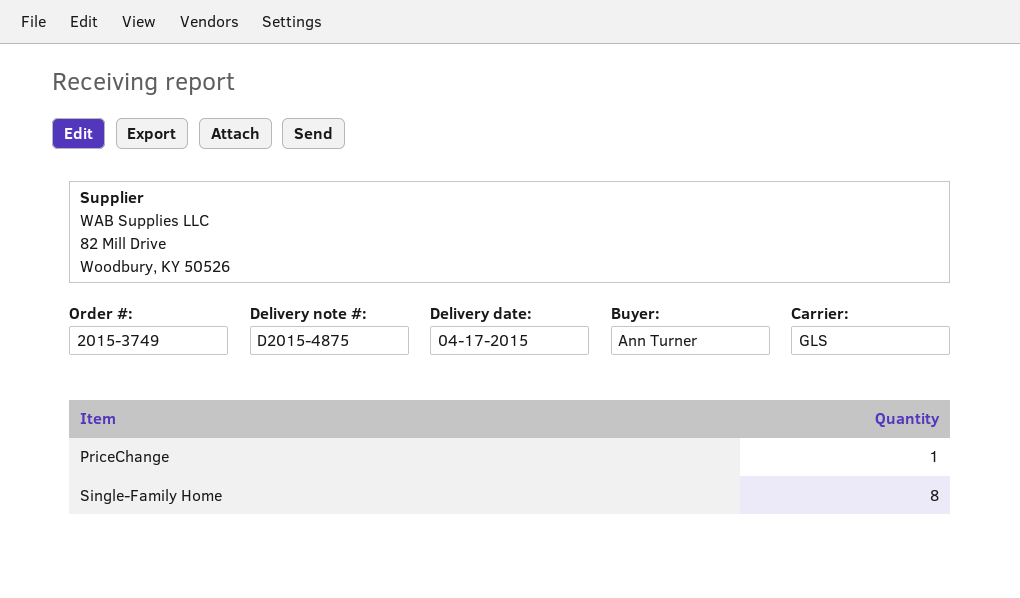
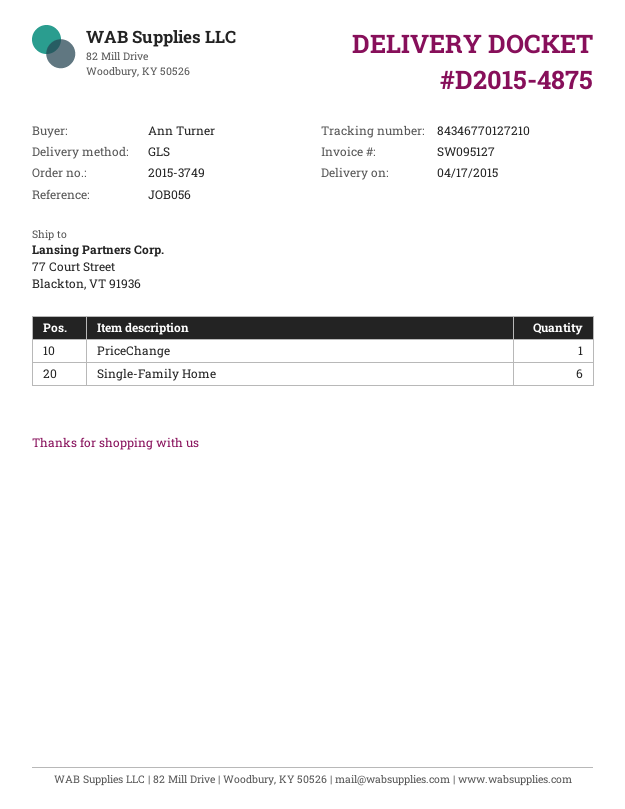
Single-Family Home: 8 -> 6

